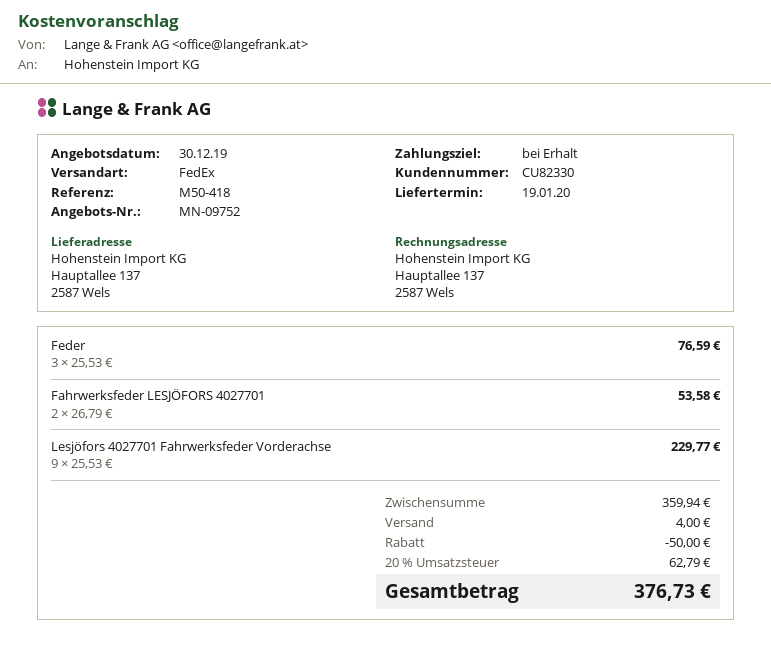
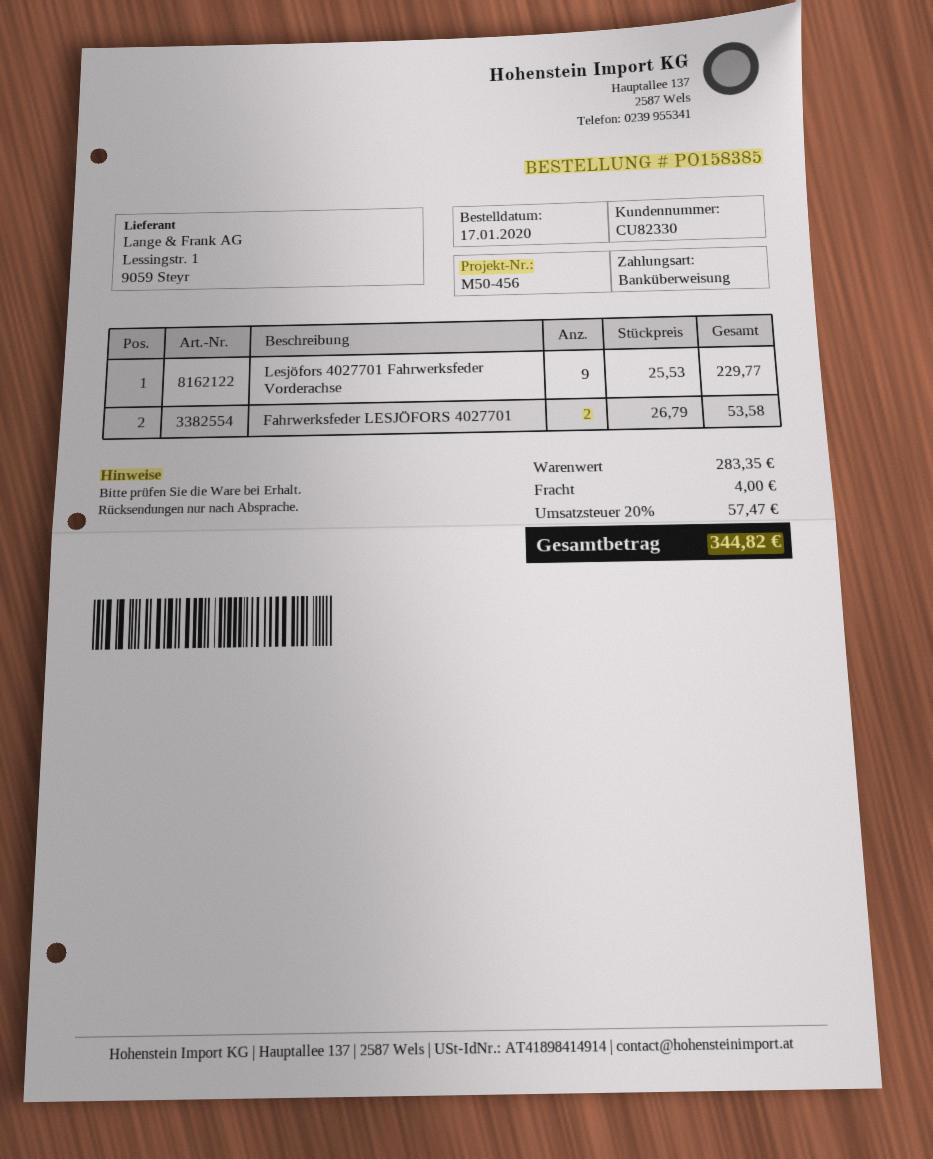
reference: M50-418 -> M50-456
Feder: 3 x 25.53 = 76.59 -> none
subtotal: 359.94 -> 283.35
discount: 50.00 -> none
tax: 20% = 62.79 -> 20% = 57.47
total: 376.73 -> 344.82

